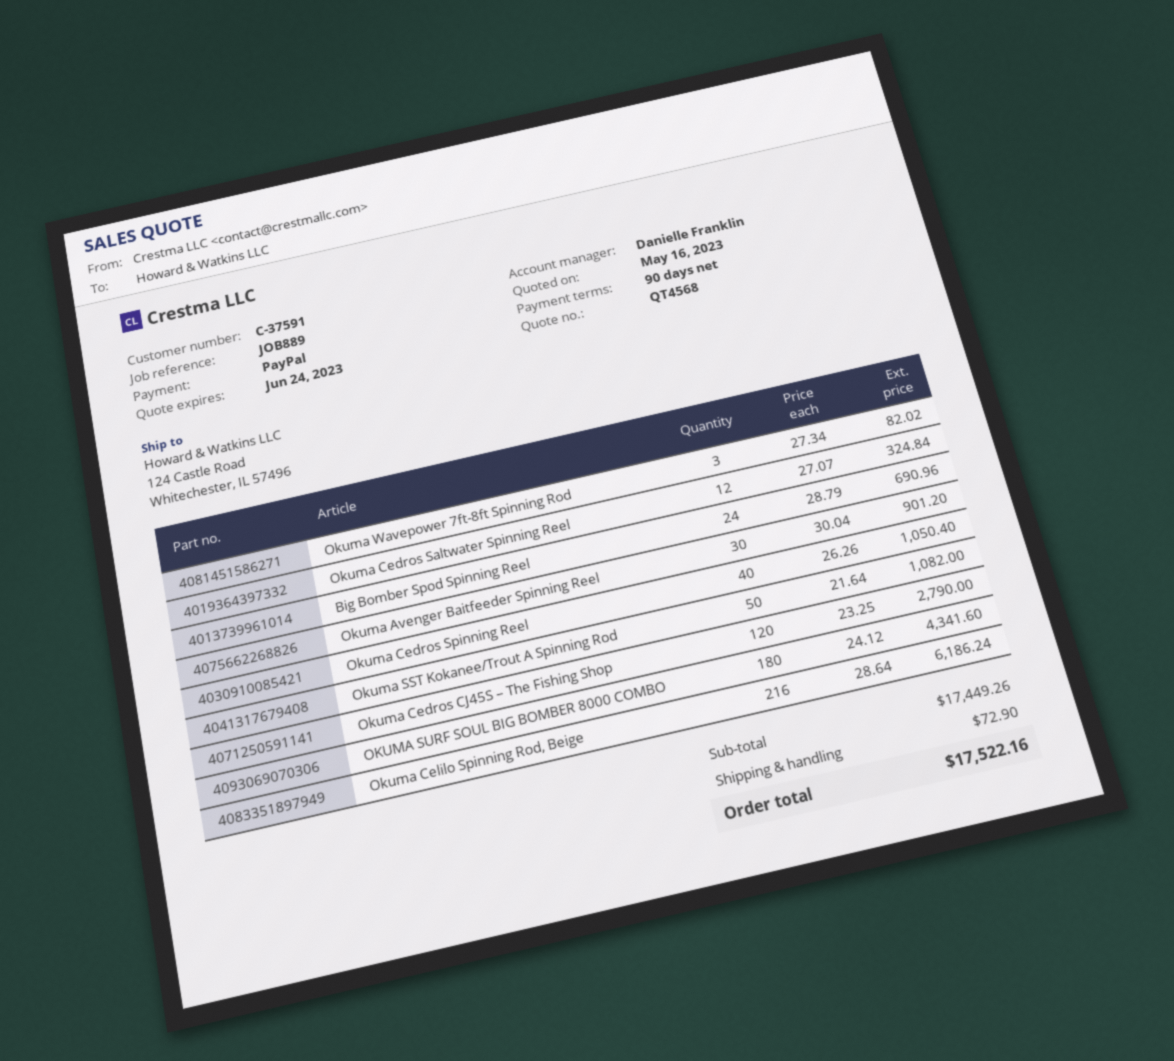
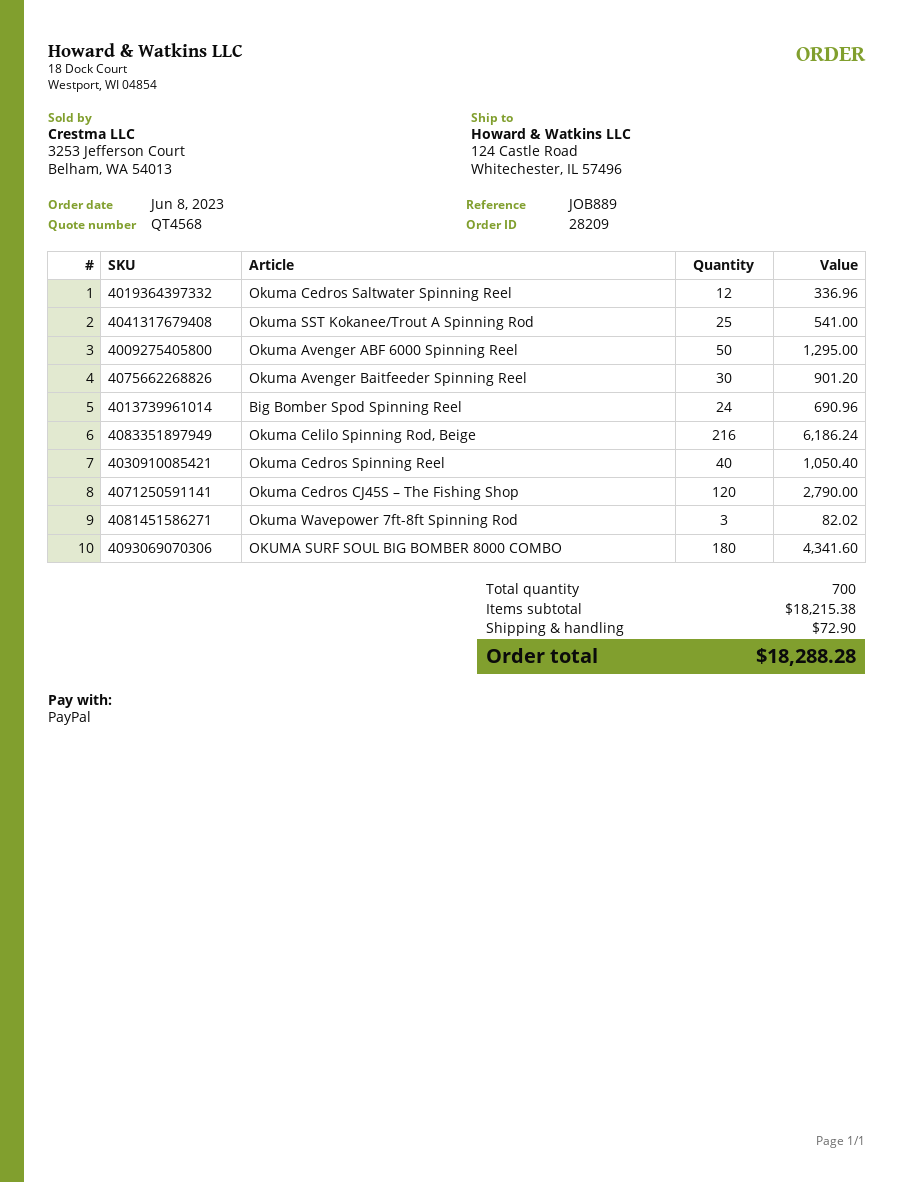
Okuma Cedros Saltwater Spinning Reel: 12 for 324.84 -> 12 for 336.96
Okuma SST Kokanee/Trout A Spinning Rod: 50 for 1082.00 -> 25 for 541.00
Okuma Avenger ABF 6000 Spinning Reel: none -> 50 for 1295.00
subtotal: 17449.26 -> 18215.38
total: 17522.16 -> 18288.28

